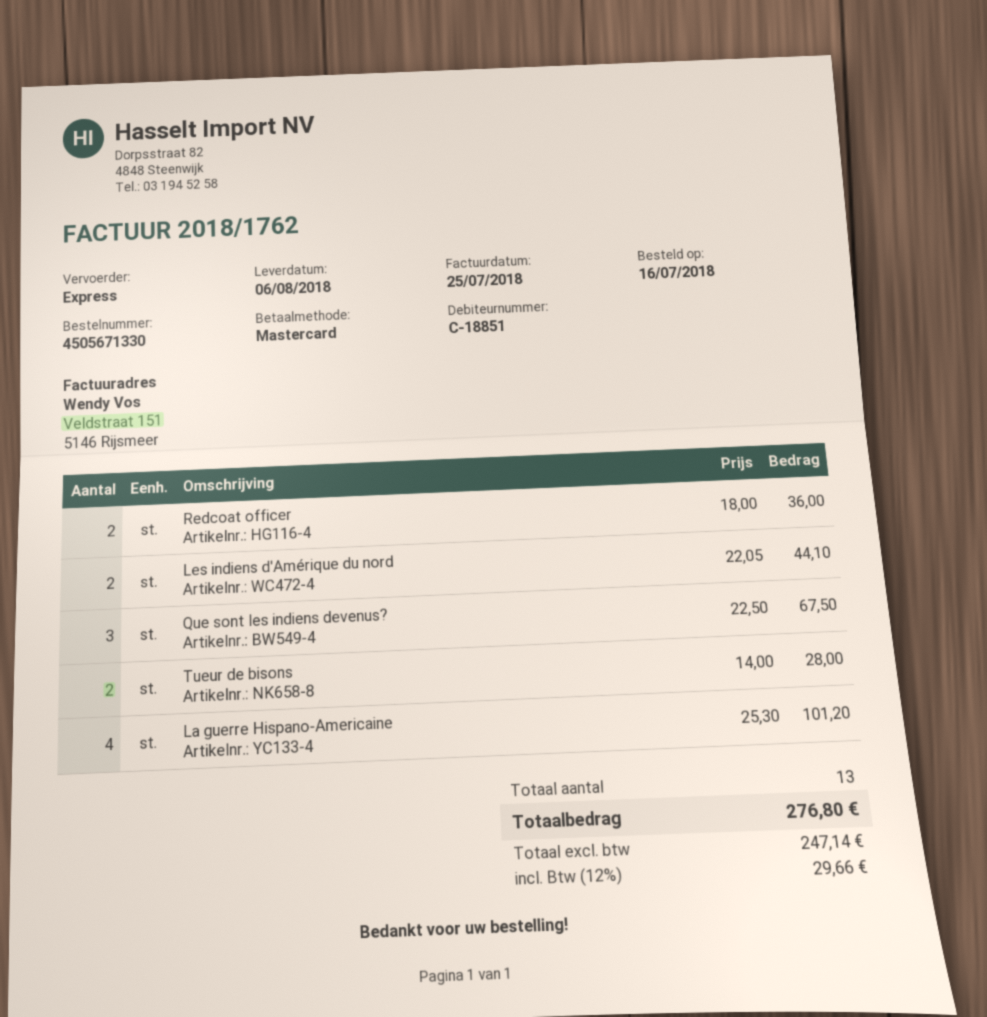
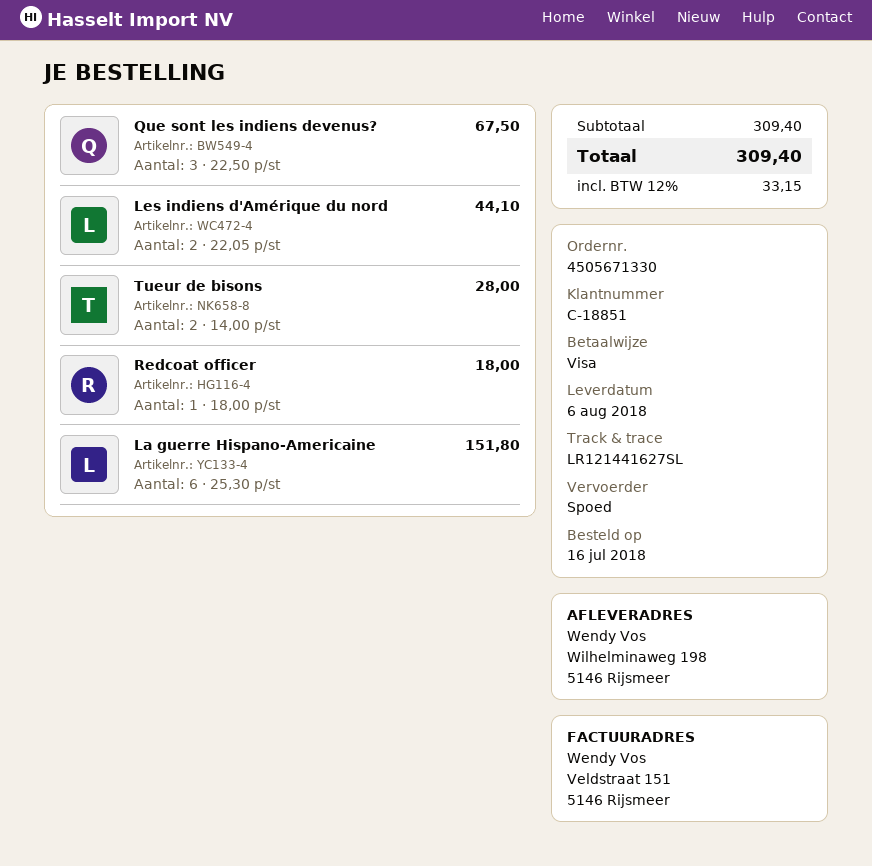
payment method: Mastercard -> Visa
Redcoat officer: 2 x 18.00 = 36.00 -> 1 x 18.00 = 18.00
La guerre Hispano-Americaine: 4 x 25.30 = 101.20 -> 6 x 25.30 = 151.80
tax: 12% = 29.66 -> 12% = 33.15
total: 276.80 -> 309.40

